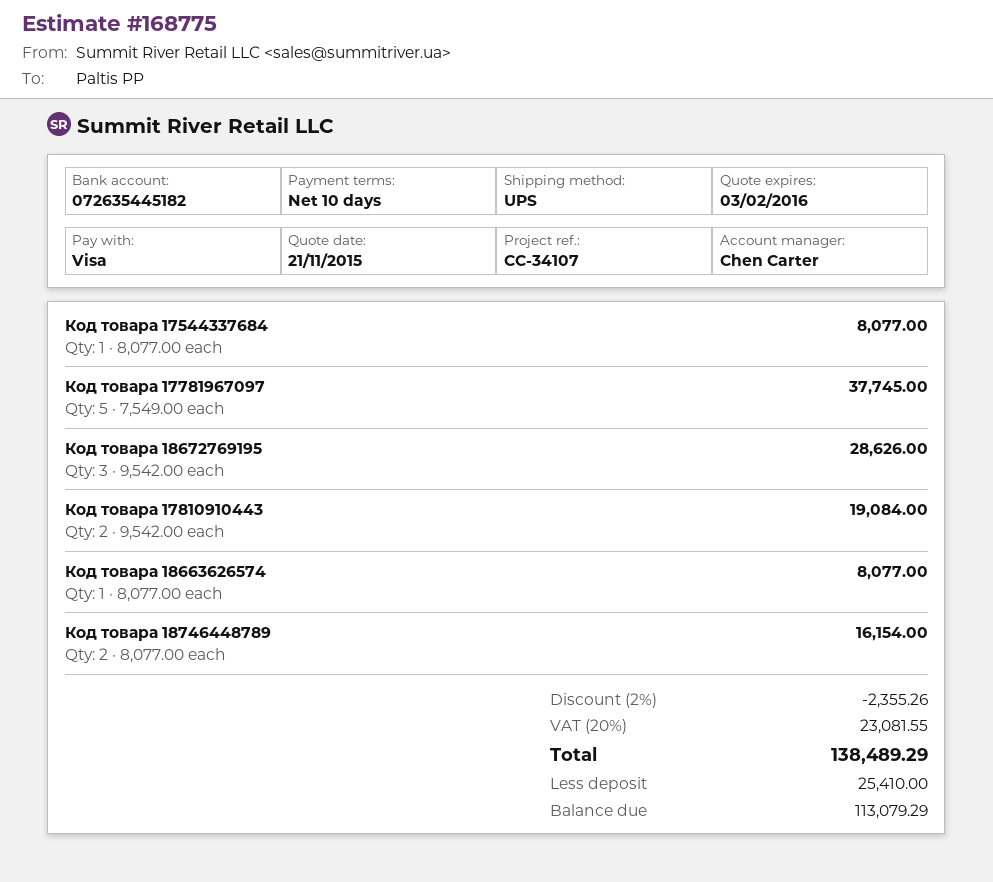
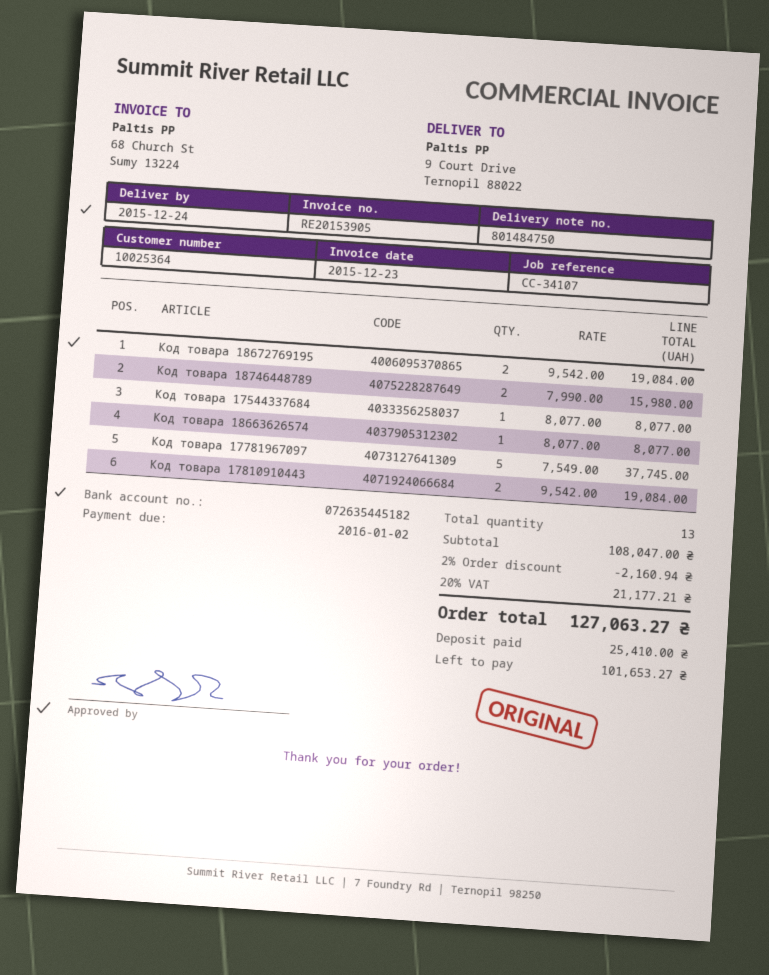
Код товара 18672769195: 3 x 9542.00 = 28626.00 -> 2 x 9542.00 = 19084.00
Код товара 18746448789: 2 x 8077.00 = 16154.00 -> 2 x 7990.00 = 15980.00
discount: 2% = 2355.26 -> 2% = 2160.94
tax: 20% = 23081.55 -> 20% = 21177.21
total: 138489.29 -> 127063.27
balance: 113079.29 -> 101653.27

